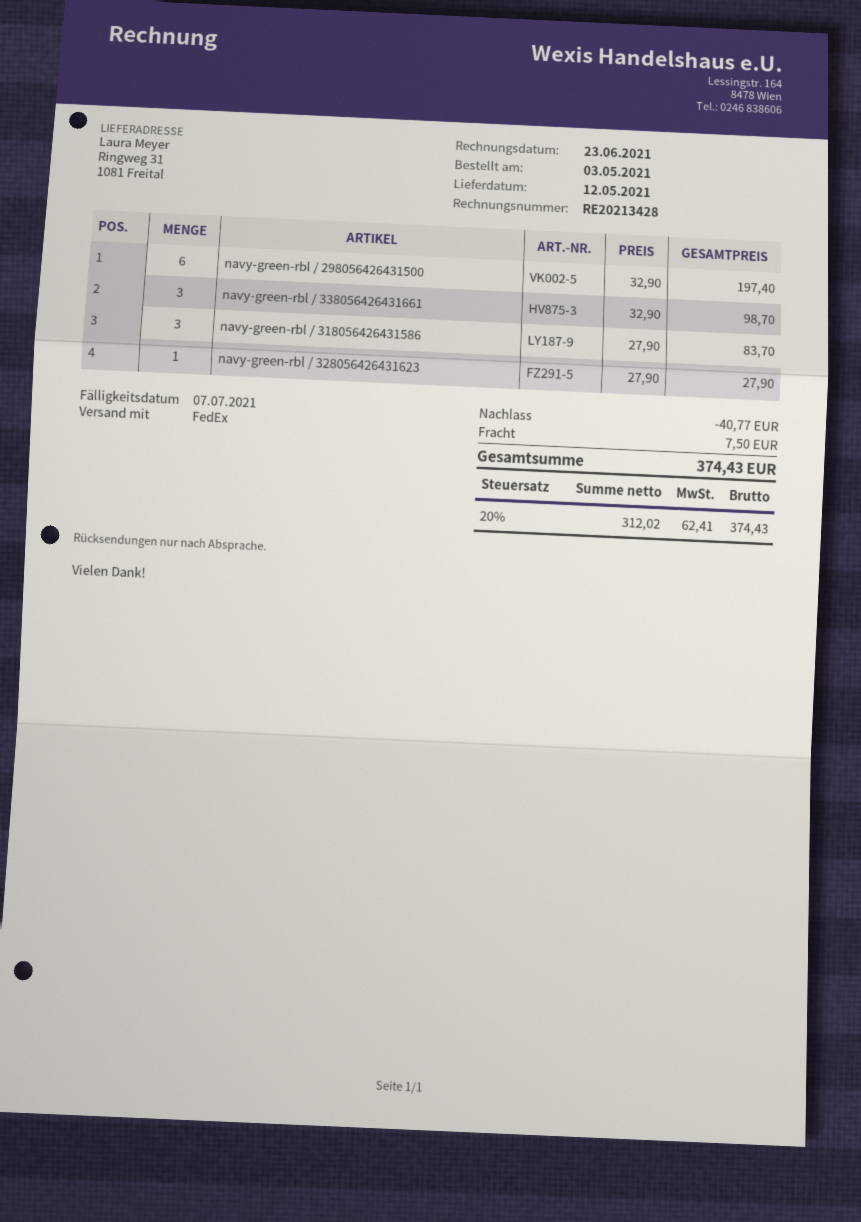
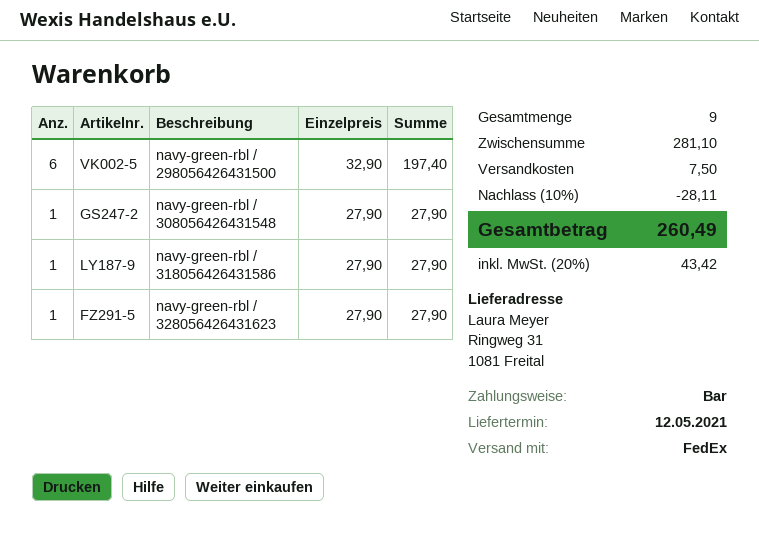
navy-green-rbl / 338056426431661: 3 x 32.90 = 98.70 -> none
navy-green-rbl / 318056426431586: 3 x 27.90 = 83.70 -> 1 x 27.90 = 27.90
navy-green-rbl / 308056426431548: none -> 1 x 27.90 = 27.90
discount: 40.77 -> 28.11
tax: 20% = 62.41 -> 20% = 43.42
total: 374.43 -> 260.49

